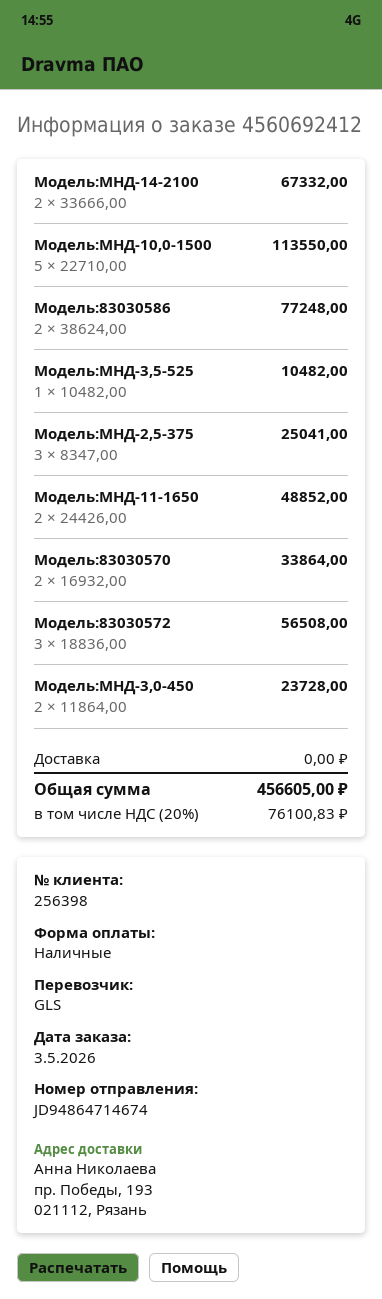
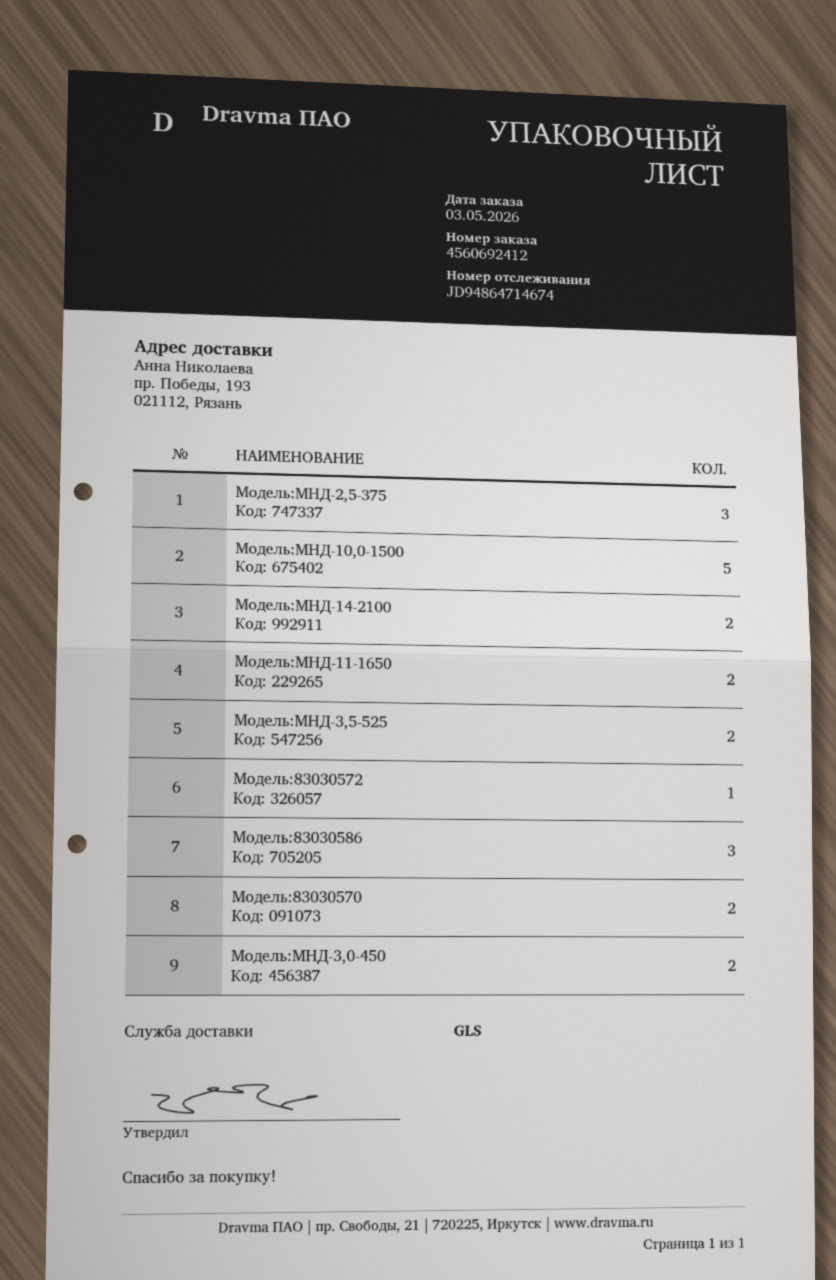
Модель:83030586: 2 -> 3
Модель:МНД-3,5-525: 1 -> 2
Модель:83030572: 3 -> 1

